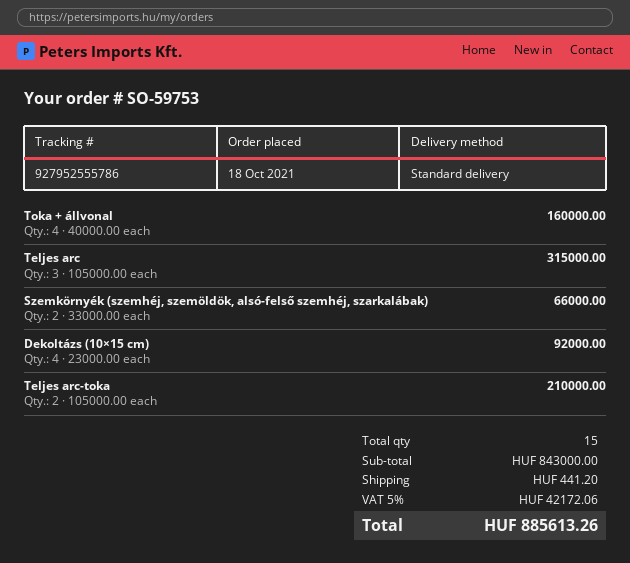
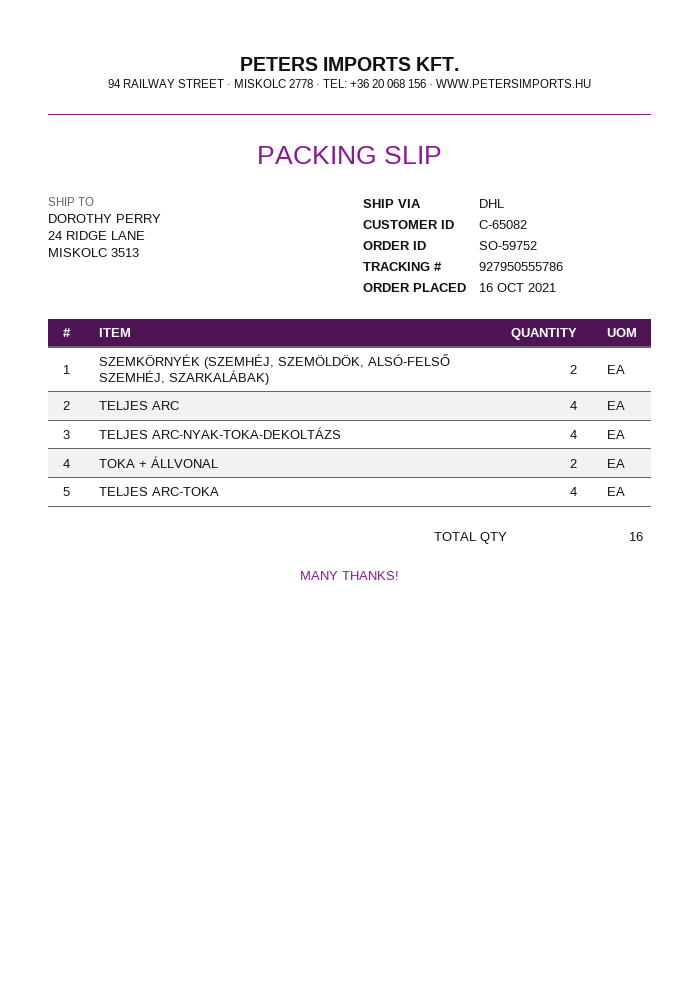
order number: SO-59753 -> SO-59752
order date: 2021-10-18 -> 2021-10-16
shipping method: standard -> DHL
tracking number: 927952555786 -> 927950555786
Toka + állvonal: 4 -> 2
Teljes arc: 3 -> 4
Dekoltázs (10×15 cm): 4 -> none
Teljes arc-toka: 2 -> 4
TELJES ARC-NYAK-TOKA-DEKOLTÁZS: none -> 4
total quantity: 15 -> 16

